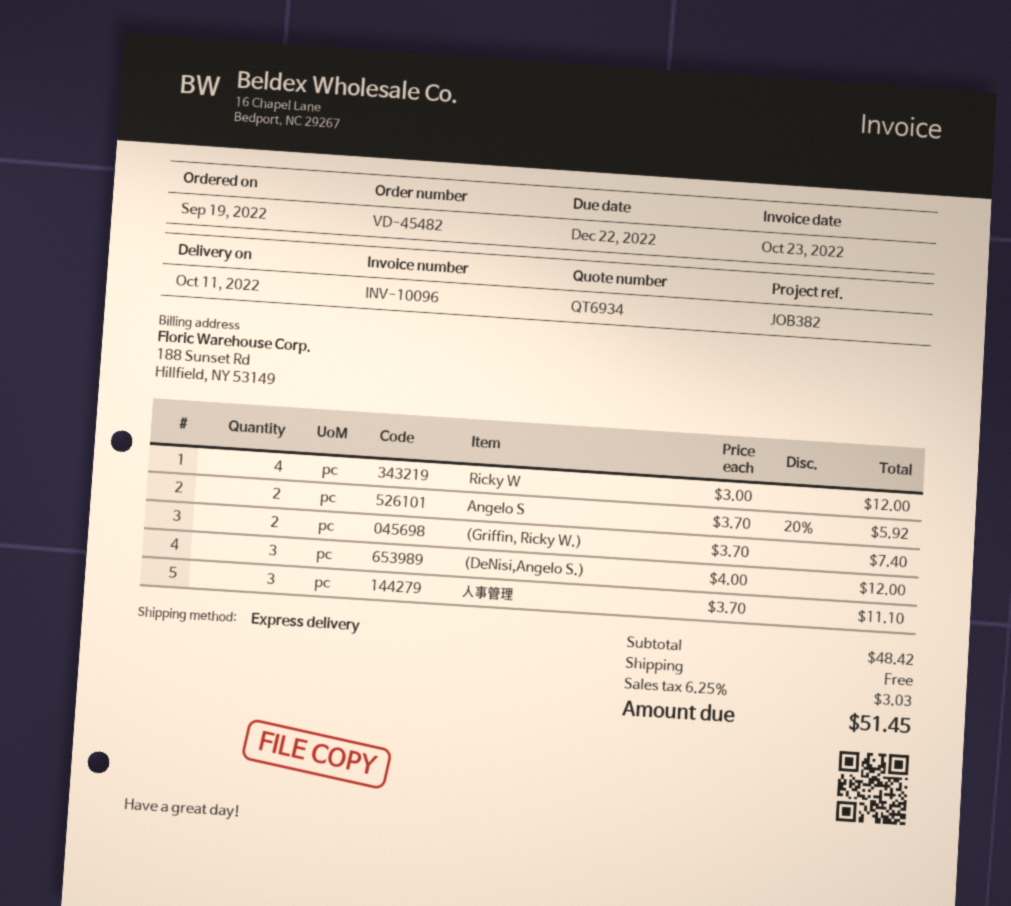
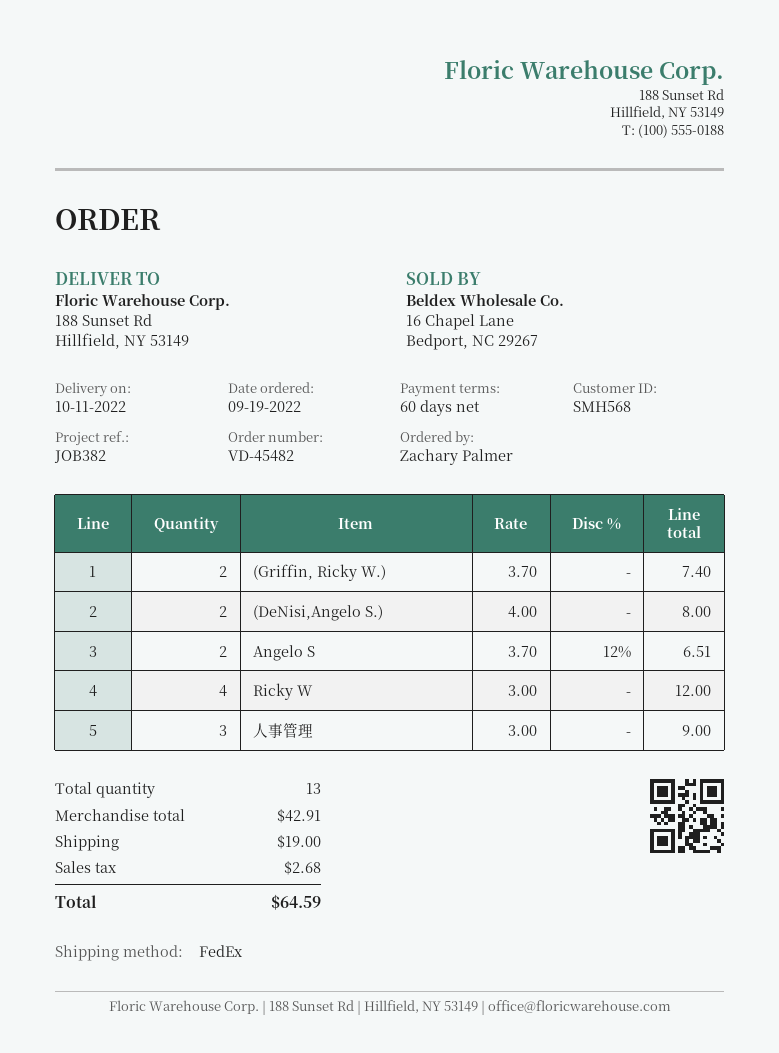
shipping method: express -> FedEx
Angelo S: 2 x 3.70 - 20% = 5.92 -> 2 x 3.70 - 12% = 6.51
(DeNisi,Angelo S.): 3 x 4.00 = 12.00 -> 2 x 4.00 = 8.00
人事管理: 3 x 3.70 = 11.10 -> 3 x 3.00 = 9.00
subtotal: 48.42 -> 42.91
shipping: 0.00 -> 19.00
tax: 3.03 -> 2.68
total: 51.45 -> 64.59

